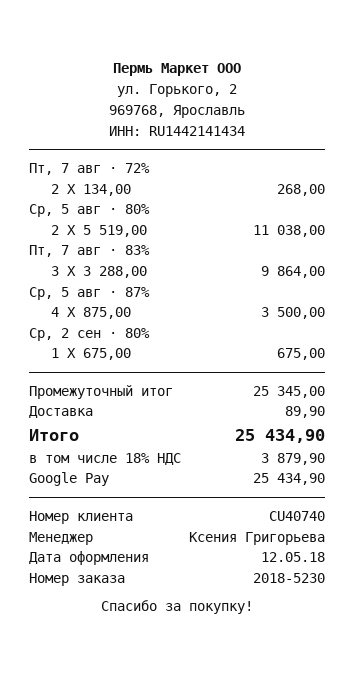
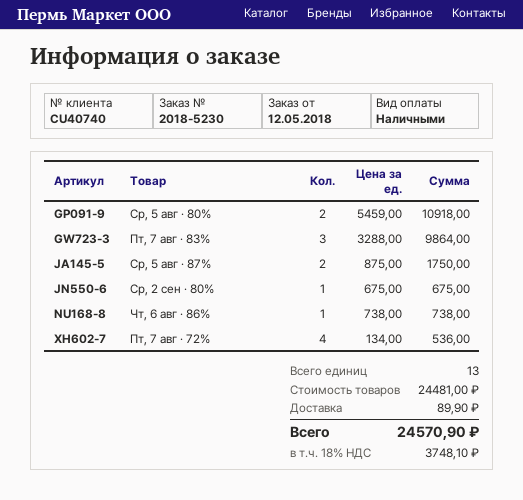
payment method: Google Pay -> cash
Пт, 7 авг · 72%: 2 x 134.00 = 268.00 -> 4 x 134.00 = 536.00
Ср, 5 авг · 80%: 2 x 5519.00 = 11038.00 -> 2 x 5459.00 = 10918.00
Ср, 5 авг · 87%: 4 x 875.00 = 3500.00 -> 2 x 875.00 = 1750.00
Чт, 6 авг · 86%: none -> 1 x 738.00 = 738.00
subtotal: 25345.00 -> 24481.00
tax: 18% = 3879.90 -> 18% = 3748.10
total: 25434.90 -> 24570.90

